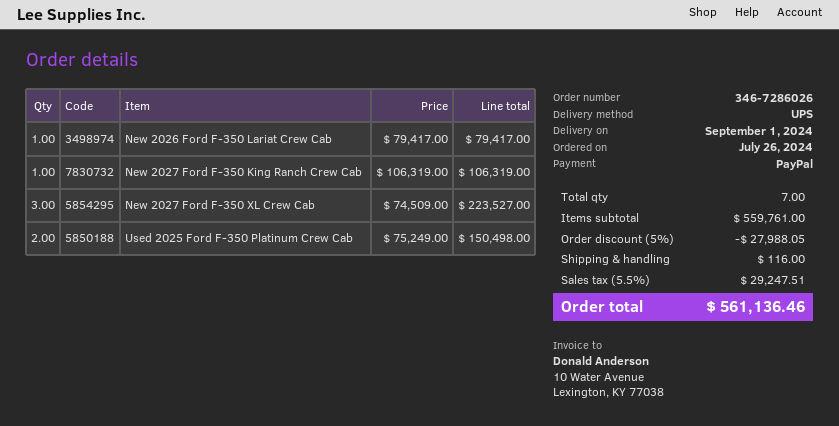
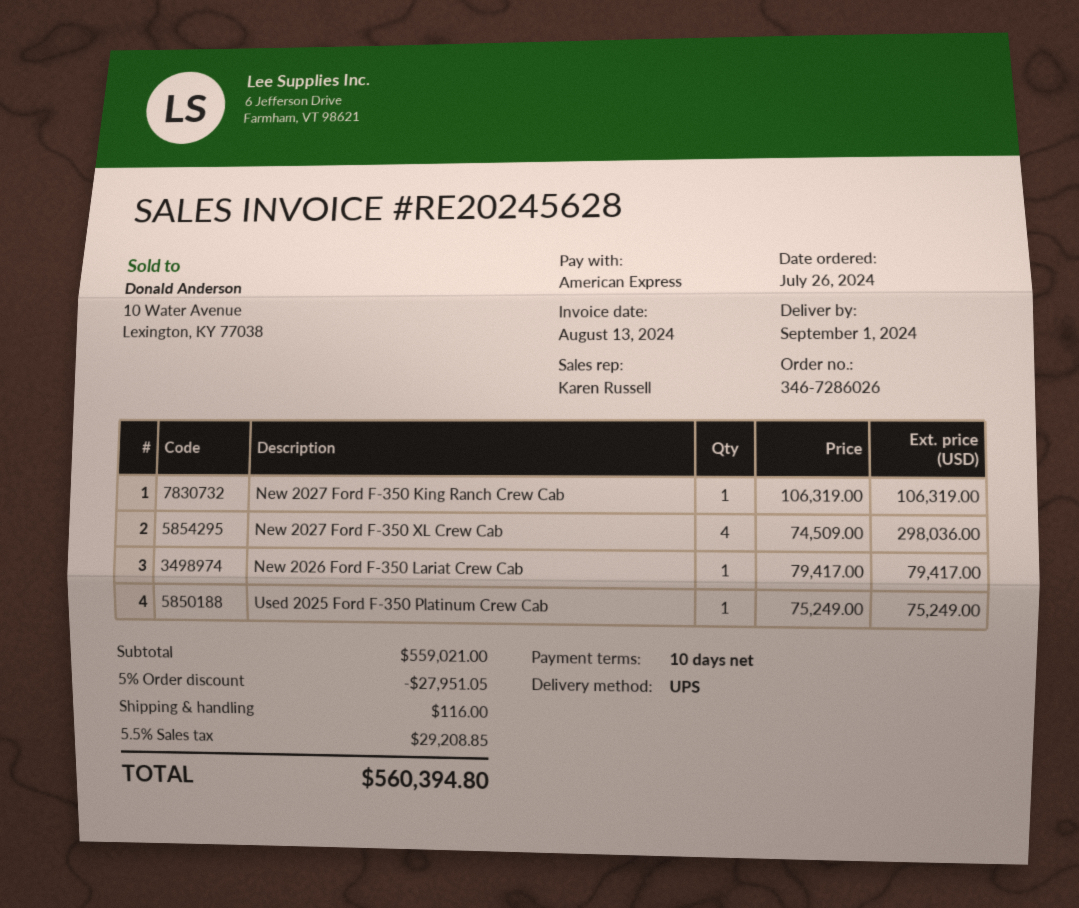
payment method: PayPal -> American Express
New 2027 Ford F-350 XL Crew Cab: 3 x 74509.00 = 223527.00 -> 4 x 74509.00 = 298036.00
Used 2025 Ford F-350 Platinum Crew Cab: 2 x 75249.00 = 150498.00 -> 1 x 75249.00 = 75249.00
subtotal: 559761.00 -> 559021.00
discount: 5% = 27988.05 -> 5% = 27951.05
tax: 5.5% = 29247.51 -> 5.5% = 29208.85
total: 561136.46 -> 560394.80

